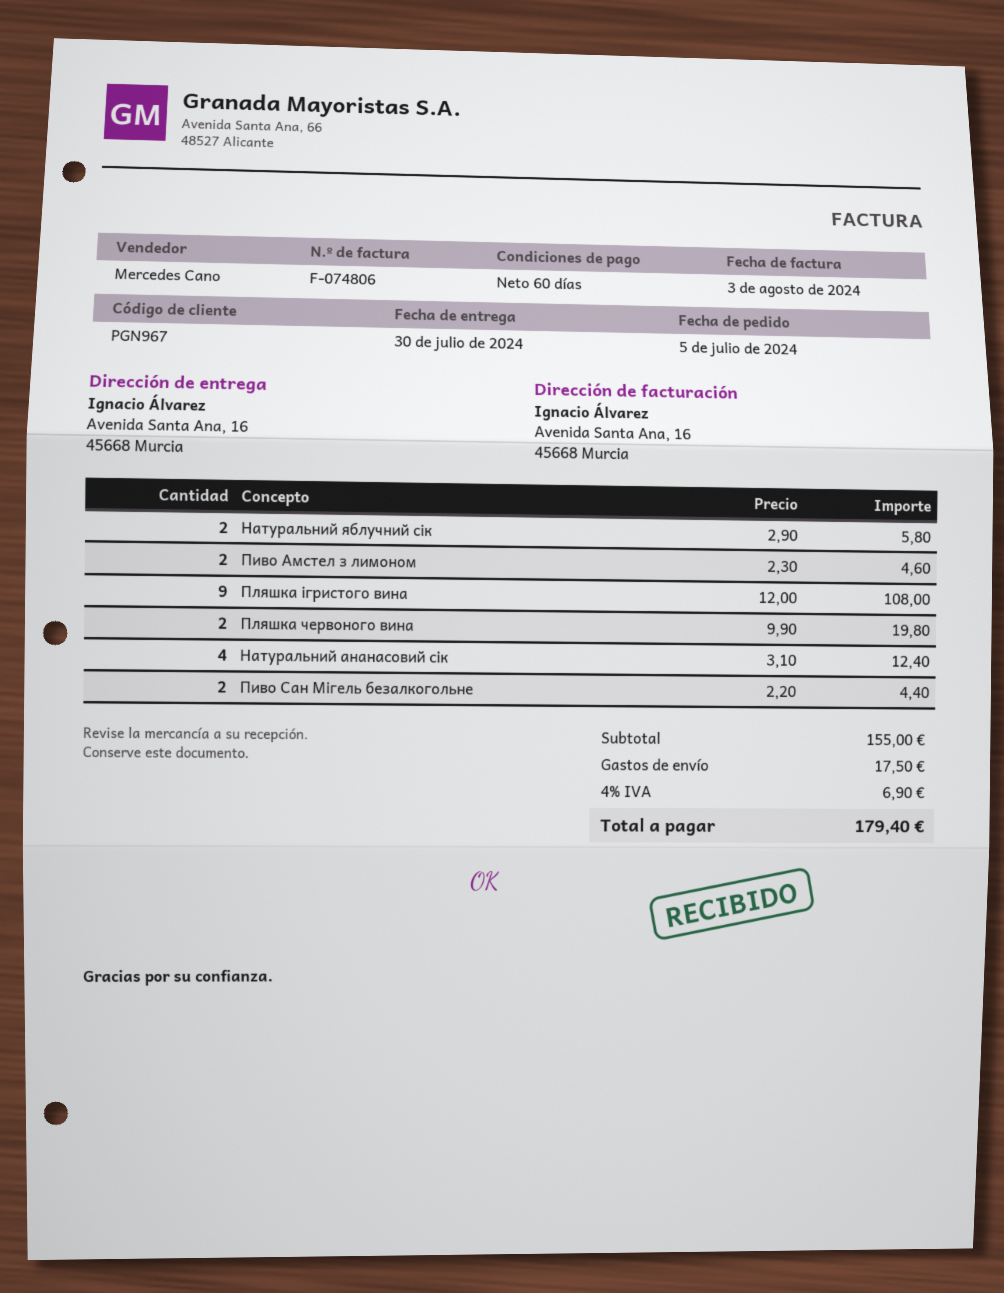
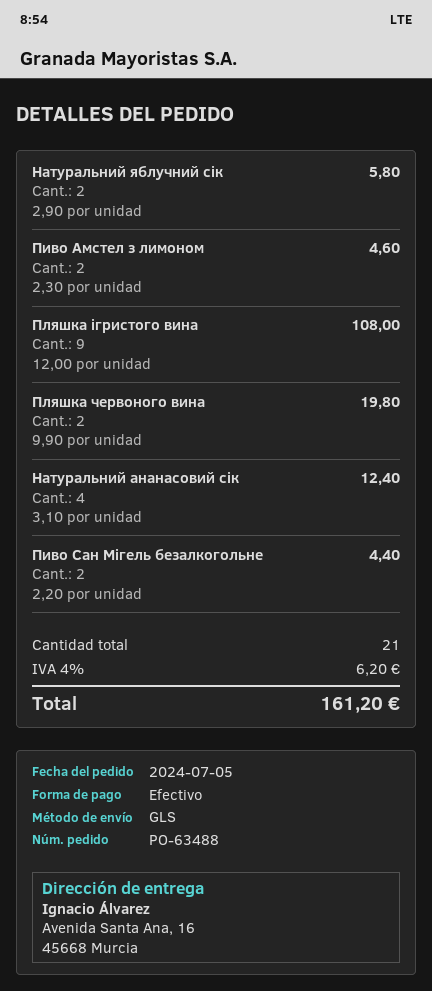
shipping: 17.50 -> none
tax: 4% = 6.90 -> 4% = 6.20
total: 179.40 -> 161.20

